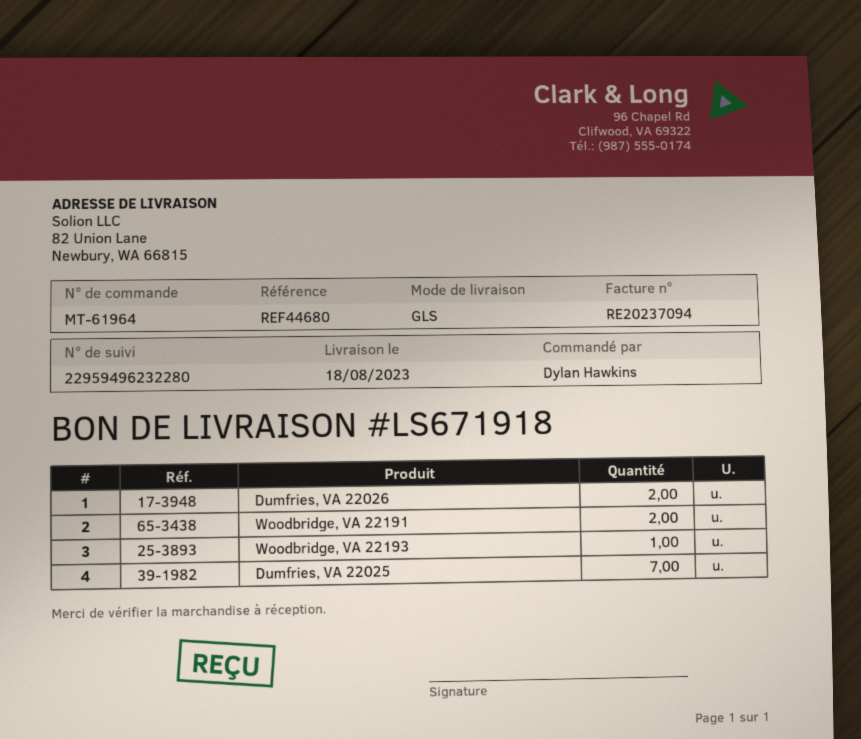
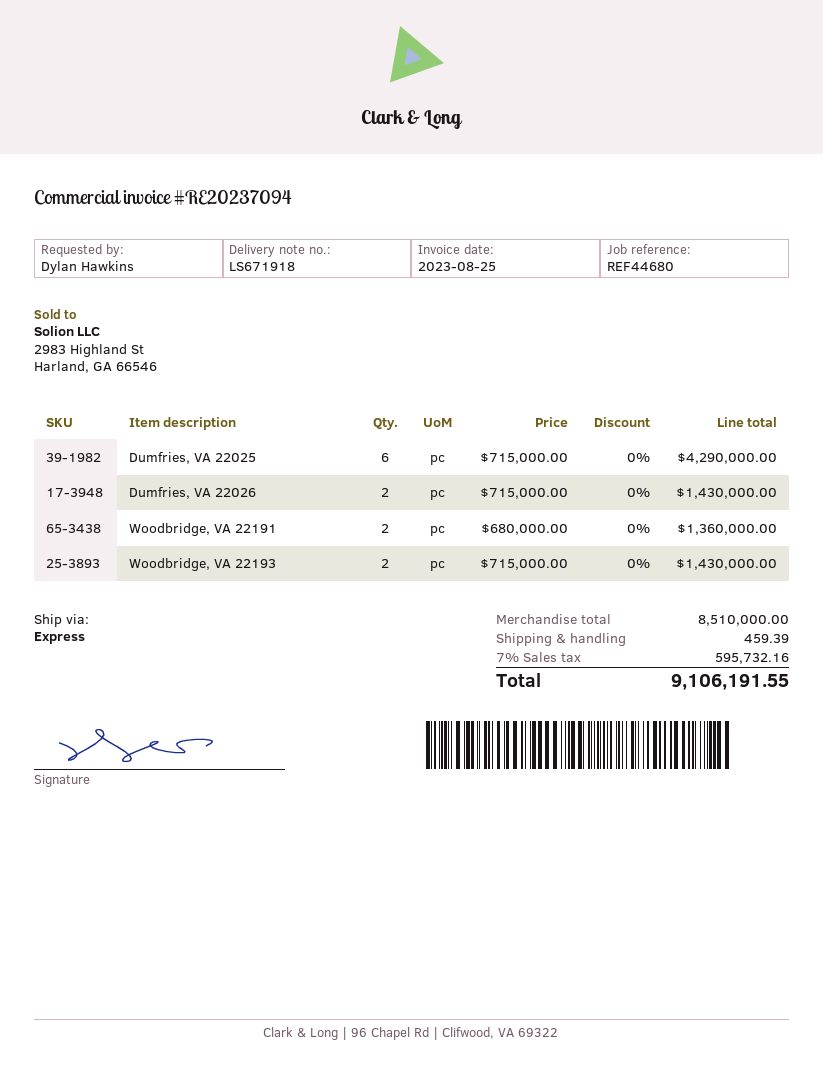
shipping method: GLS -> express
Woodbridge, VA 22193: 1 -> 2
Dumfries, VA 22025: 7 -> 6

